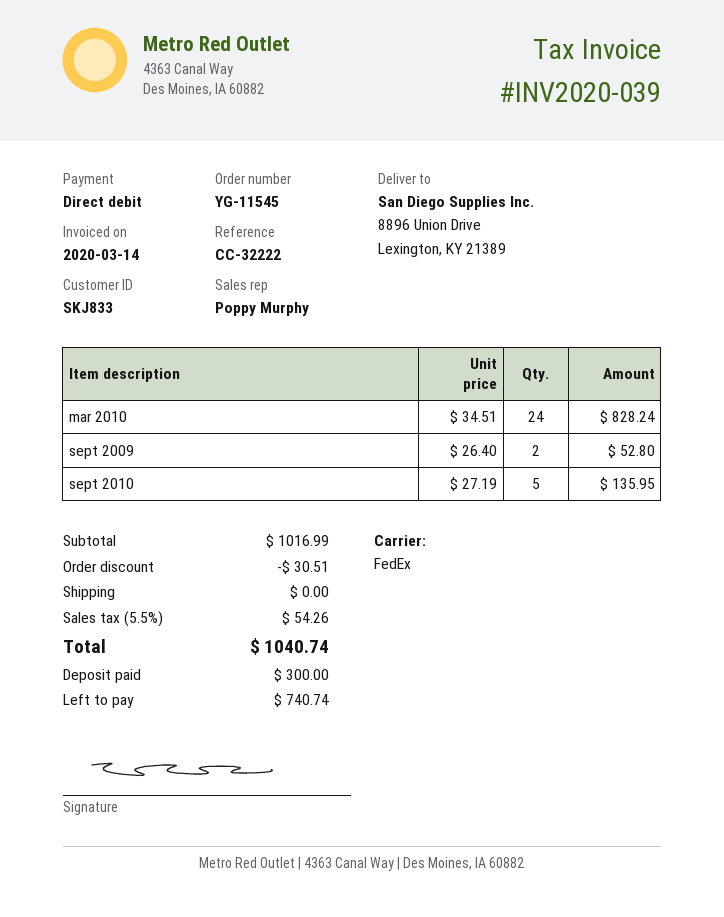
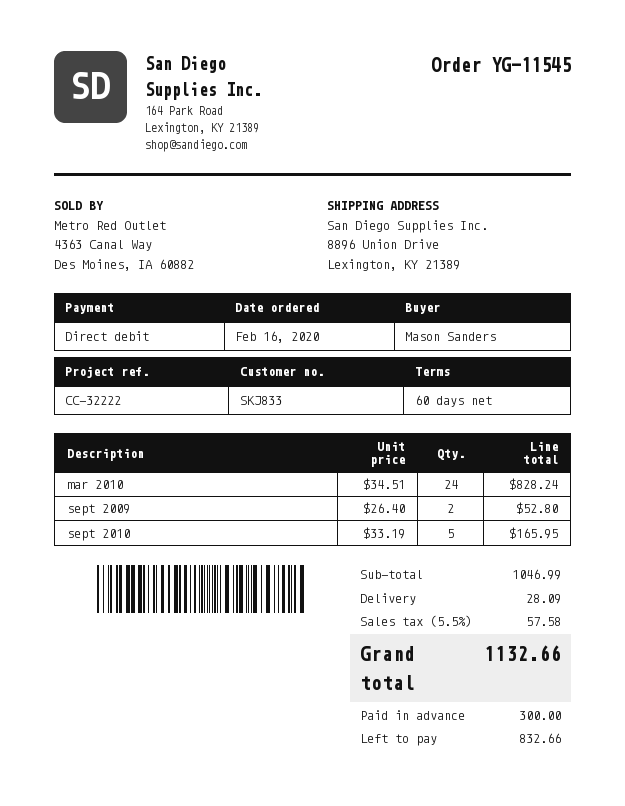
sept 2010: 5 x 27.19 = 135.95 -> 5 x 33.19 = 165.95
subtotal: 1016.99 -> 1046.99
discount: 30.51 -> none
shipping: 0.00 -> 28.09
tax: 5.5% = 54.26 -> 5.5% = 57.58
total: 1040.74 -> 1132.66
balance: 740.74 -> 832.66

